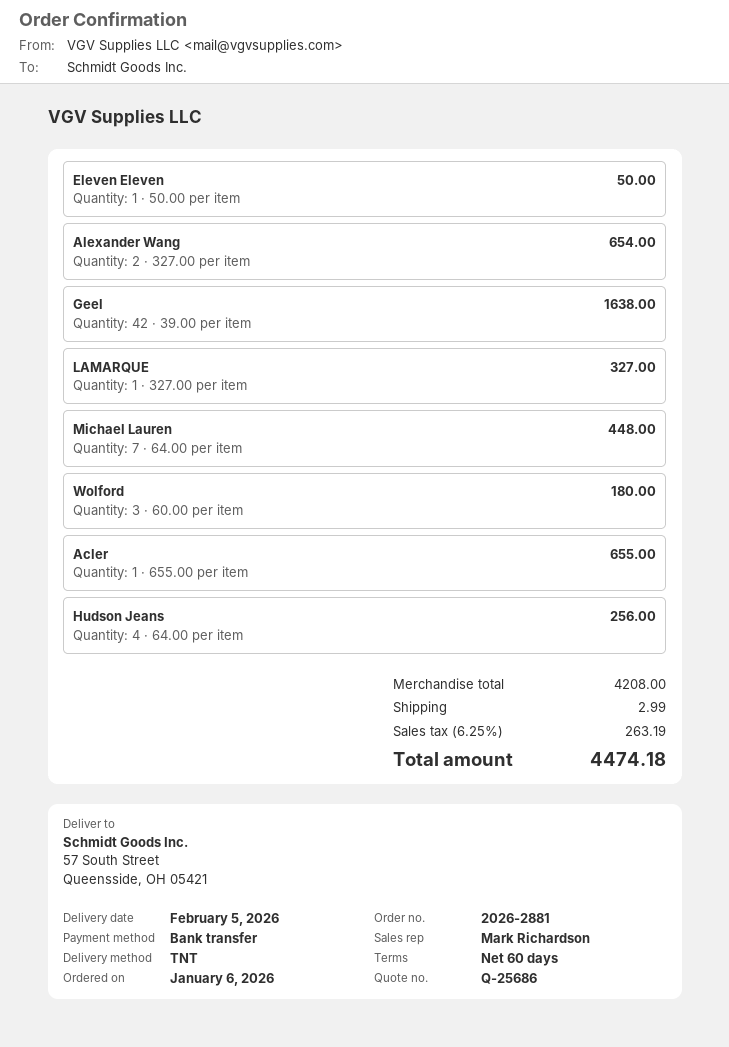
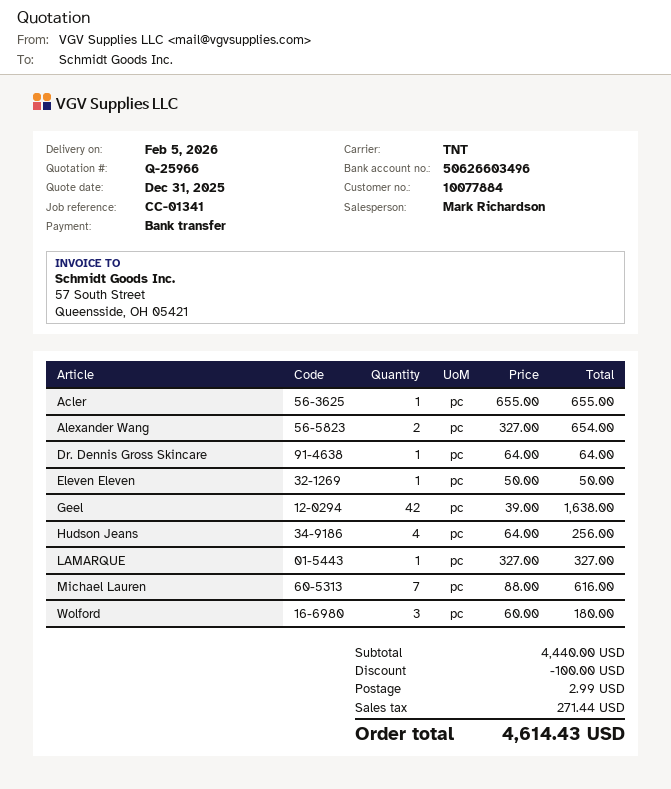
quote number: Q-25686 -> Q-25966
Michael Lauren: 7 x 64.00 = 448.00 -> 7 x 88.00 = 616.00
Dr. Dennis Gross Skincare: none -> 1 x 64.00 = 64.00
subtotal: 4208.00 -> 4440.00
discount: none -> 100.00
tax: 263.19 -> 271.44
total: 4474.18 -> 4614.43

